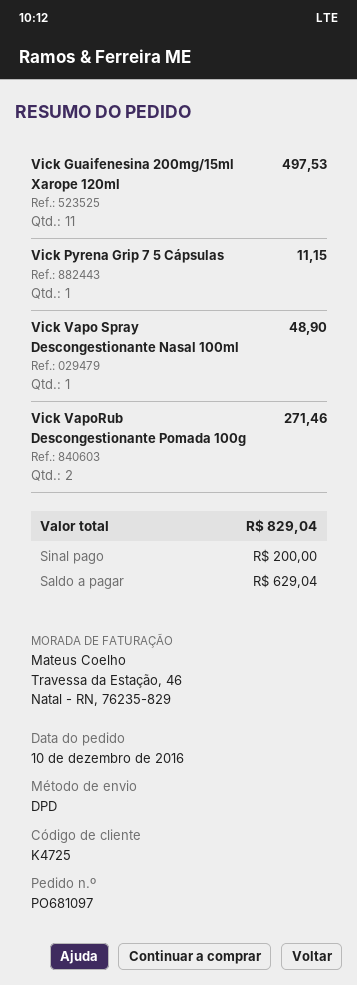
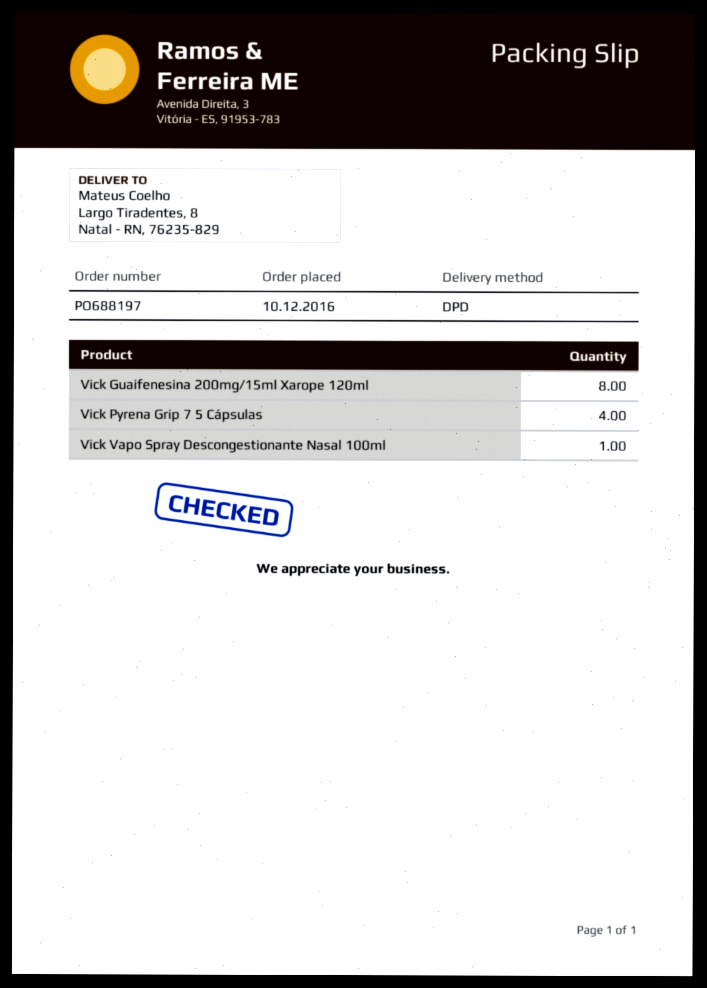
order number: PO681097 -> PO688197
Vick Guaifenesina 200mg/15ml Xarope 120ml: 11 -> 8
Vick Pyrena Grip 7 5 Cápsulas: 1 -> 4
Vick VapoRub Descongestionante Pomada 100g: 2 -> none

